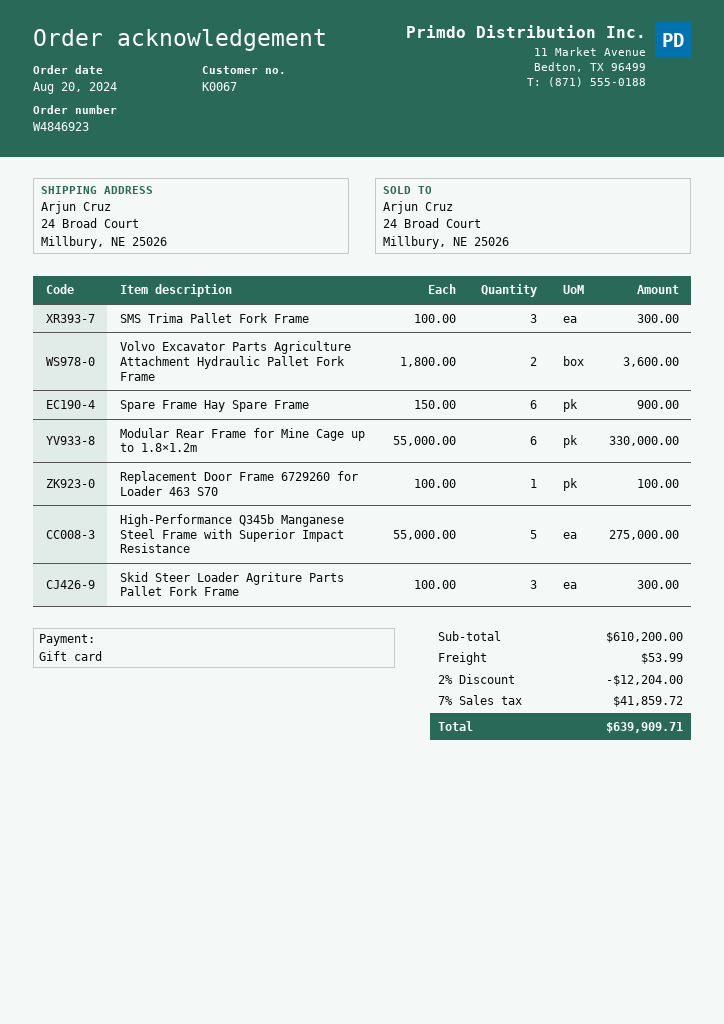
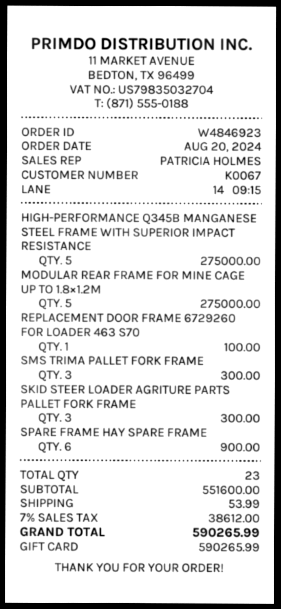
Volvo Excavator Parts Agriculture Attachment Hydraulic Pallet Fork Frame: 2 for 3600.00 -> none
Modular Rear Frame for Mine Cage up to 1.8×1.2m: 6 for 330000.00 -> 5 for 275000.00
subtotal: 610200.00 -> 551600.00
discount: 2% = 12204.00 -> none
tax: 7% = 41859.72 -> 7% = 38612.00
total: 639909.71 -> 590265.99

